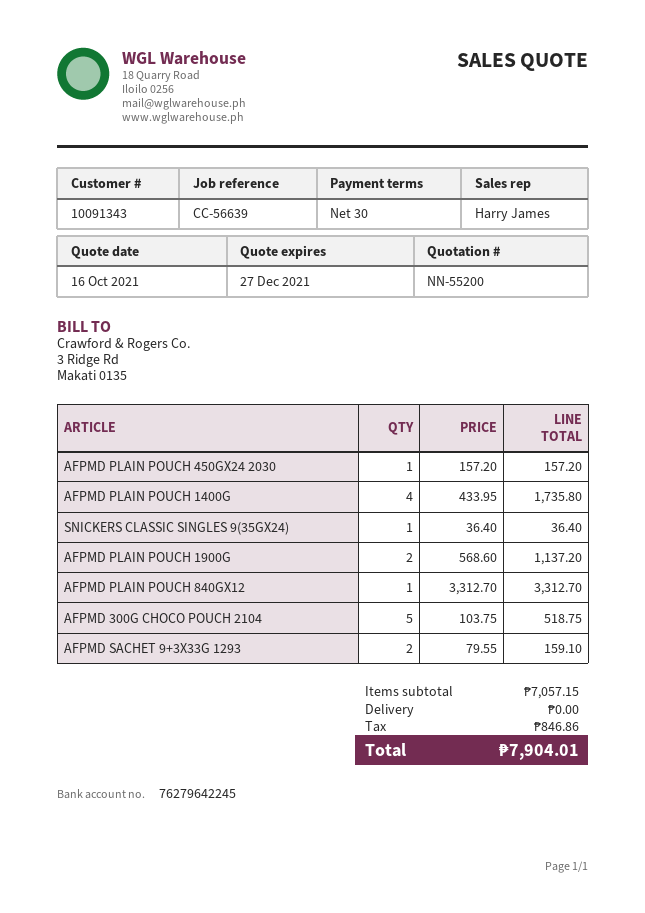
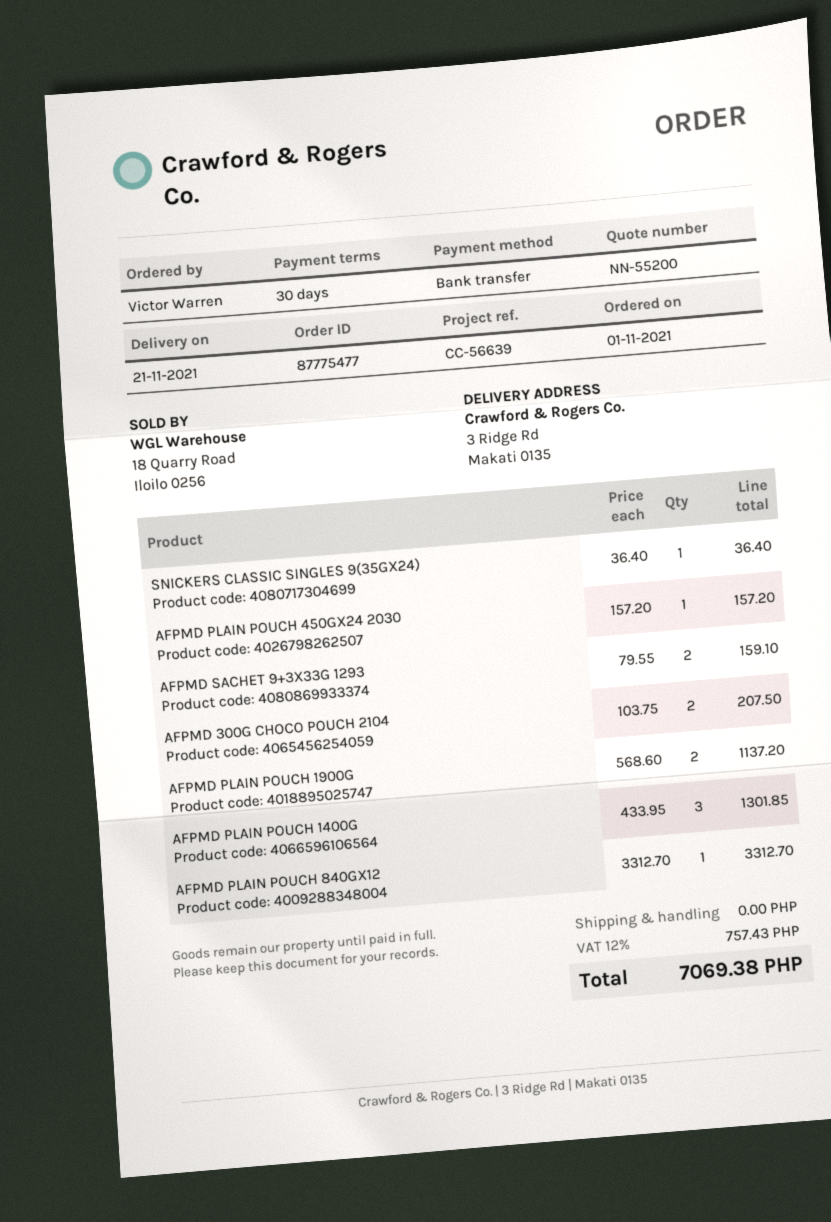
AFPMD PLAIN POUCH 1400G: 4 x 433.95 = 1735.80 -> 3 x 433.95 = 1301.85
AFPMD 300G CHOCO POUCH 2104: 5 x 103.75 = 518.75 -> 2 x 103.75 = 207.50
tax: 846.86 -> 757.43
total: 7904.01 -> 7069.38

